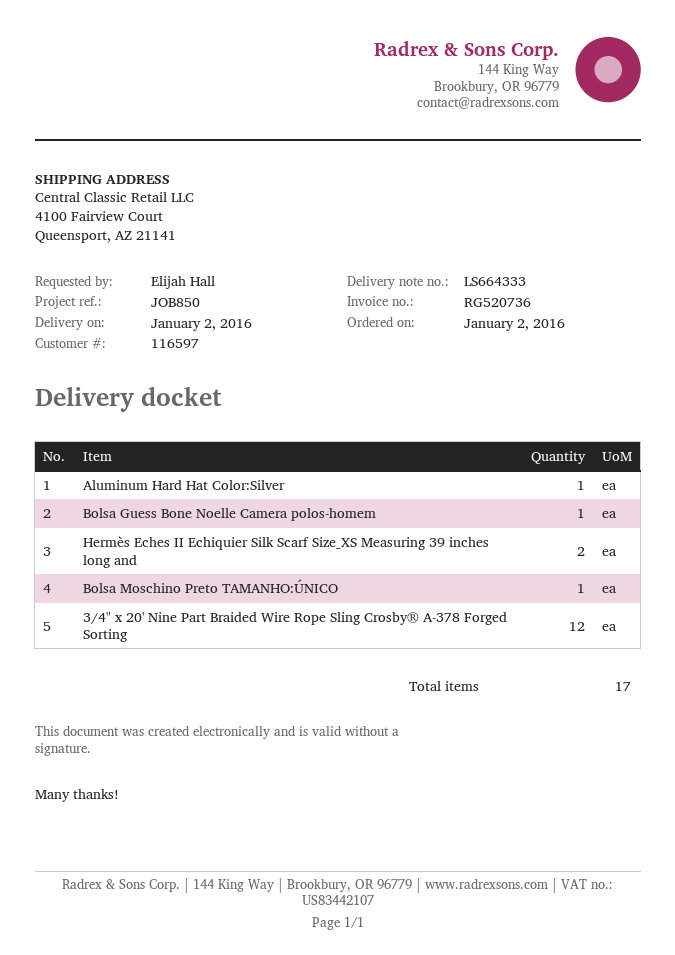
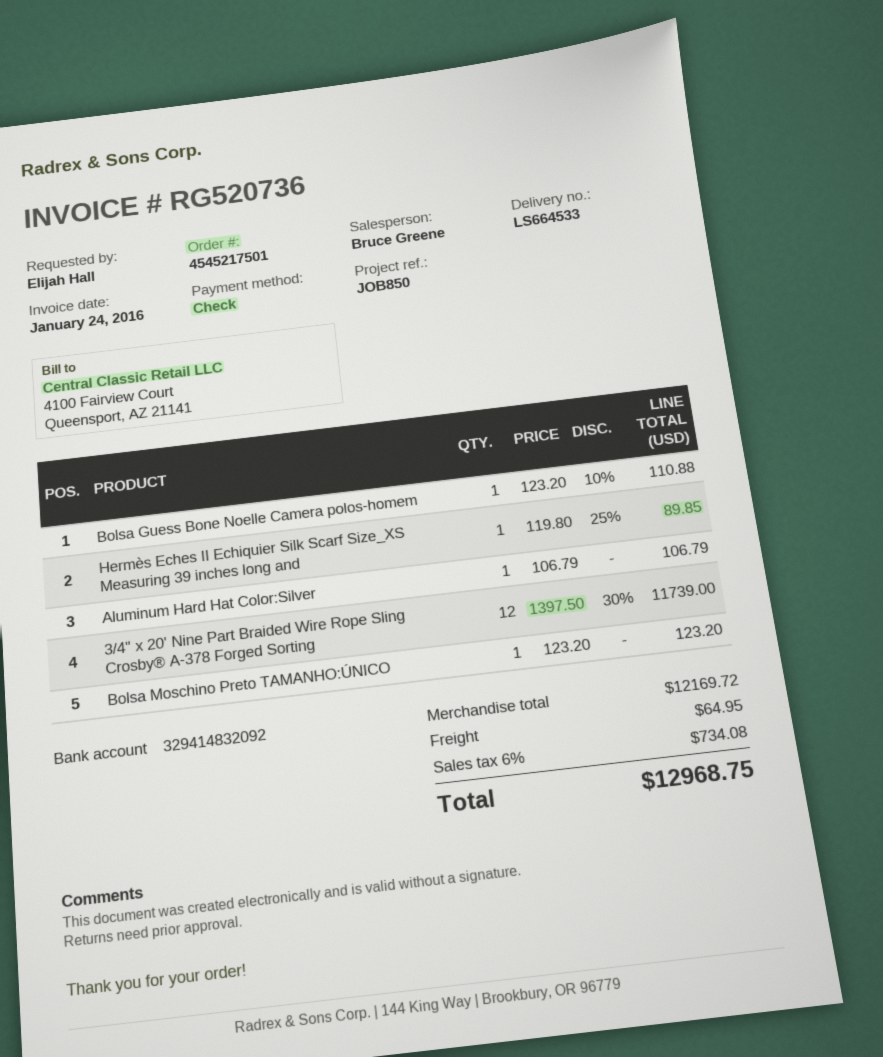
delivery note number: LS664333 -> LS664533
Hermès Eches II Echiquier Silk Scarf Size_XS Measuring 39 inches long and: 2 -> 1

